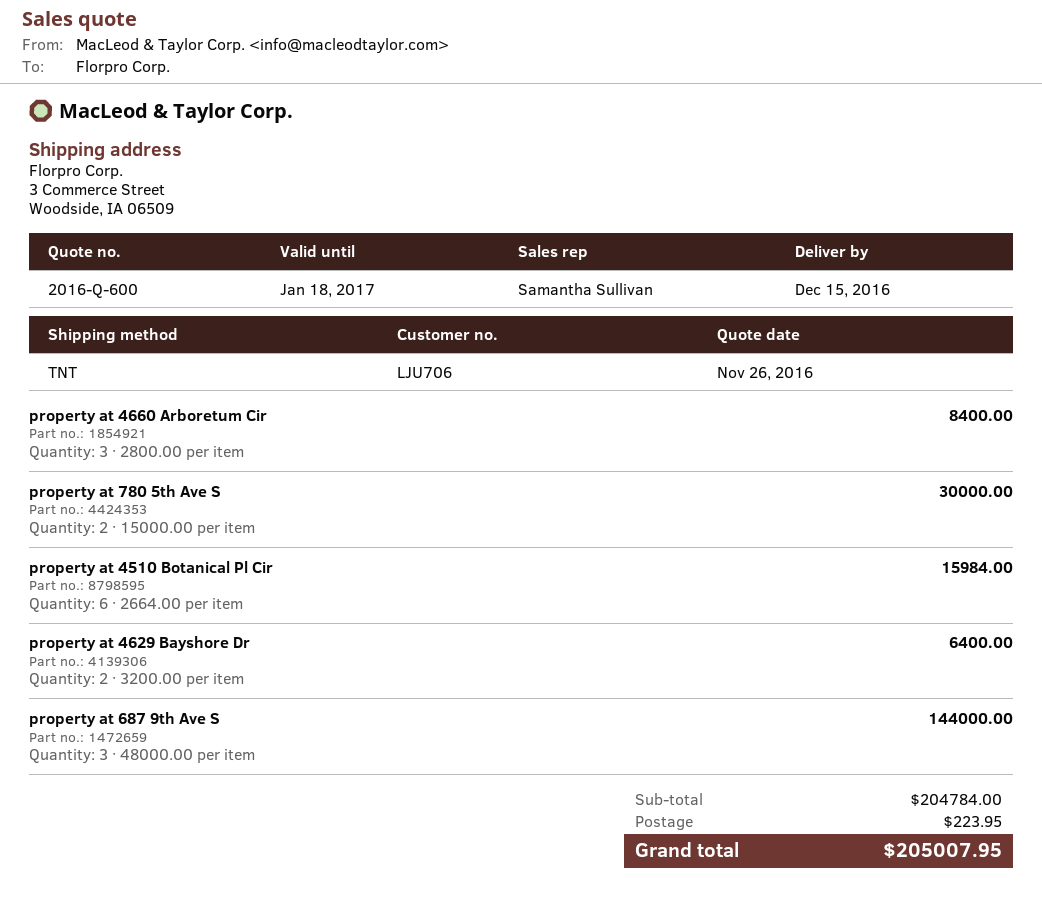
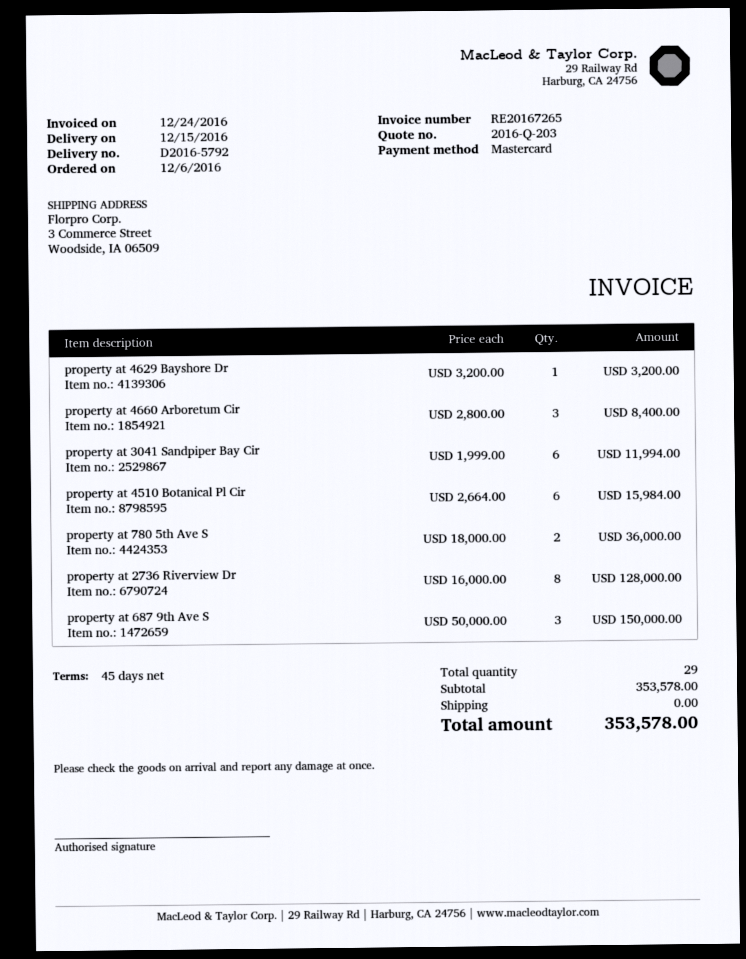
quote number: 2016-Q-600 -> 2016-Q-203
property at 780 5th Ave S: 2 x 15000.00 = 30000.00 -> 2 x 18000.00 = 36000.00
property at 4629 Bayshore Dr: 2 x 3200.00 = 6400.00 -> 1 x 3200.00 = 3200.00
property at 687 9th Ave S: 3 x 48000.00 = 144000.00 -> 3 x 50000.00 = 150000.00
property at 3041 Sandpiper Bay Cir: none -> 6 x 1999.00 = 11994.00
property at 2736 Riverview Dr: none -> 8 x 16000.00 = 128000.00
subtotal: 204784.00 -> 353578.00
shipping: 223.95 -> 0.00
total: 205007.95 -> 353578.00

